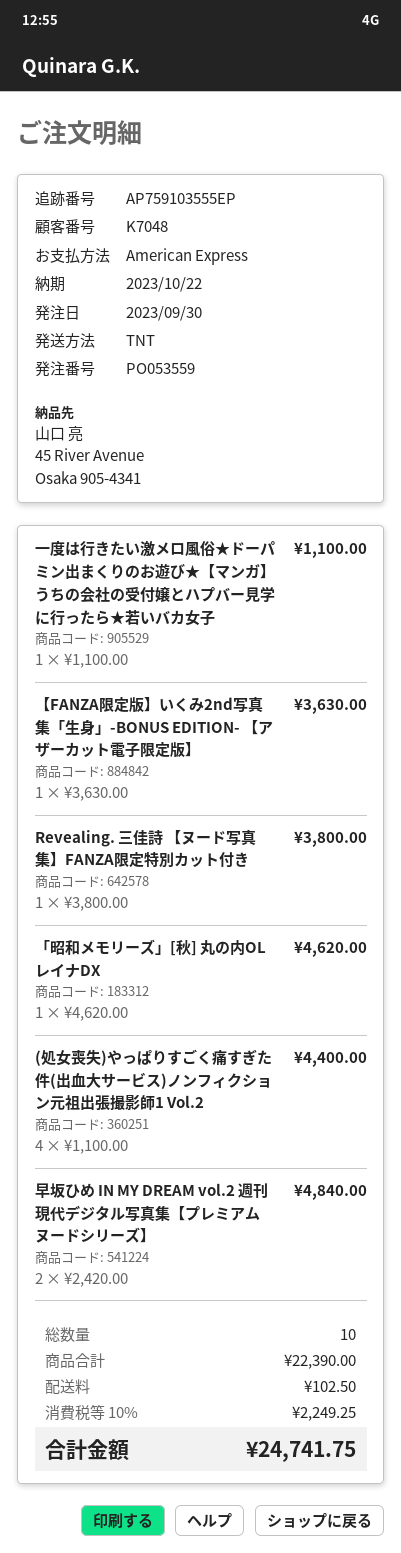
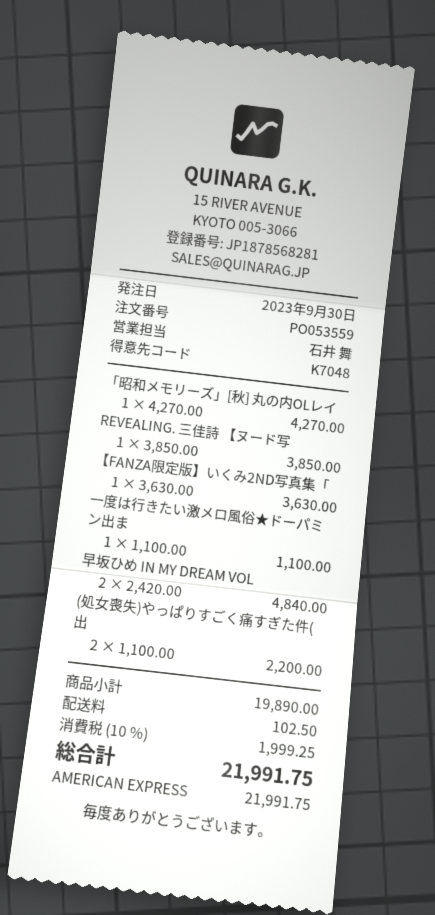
Revealing. 三佳詩 【ヌード写真集】FANZA限定特別カット付き: 1 x 3800.00 = 3800.00 -> 1 x 3850.00 = 3850.00
「昭和メモリーズ」[秋] 丸の内OLレイナDX: 1 x 4620.00 = 4620.00 -> 1 x 4270.00 = 4270.00
(処女喪失)やっぱりすごく痛すぎた件(出血大サービス)ノンフィクション元祖出張撮影師1 Vol.2: 4 x 1100.00 = 4400.00 -> 2 x 1100.00 = 2200.00
subtotal: 22390.00 -> 19890.00
tax: 10% = 2249.25 -> 10% = 1999.25
total: 24741.75 -> 21991.75

